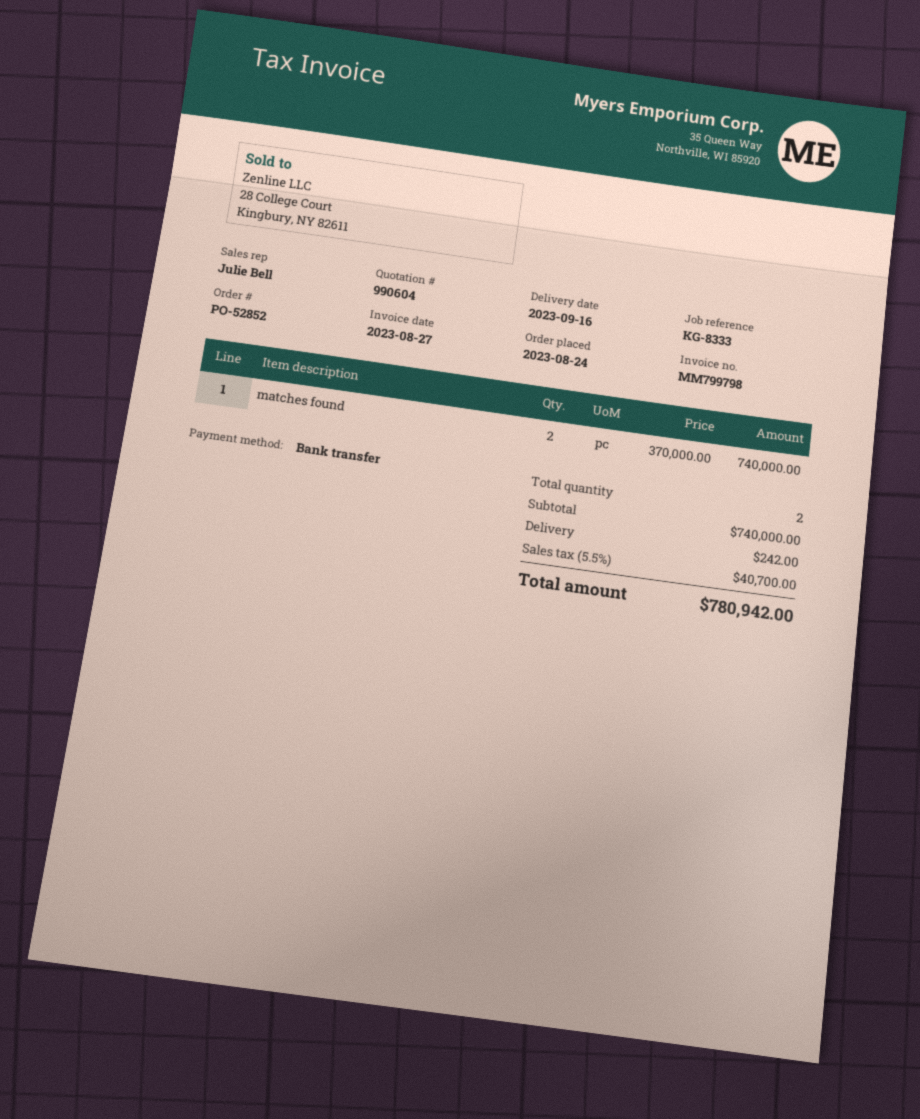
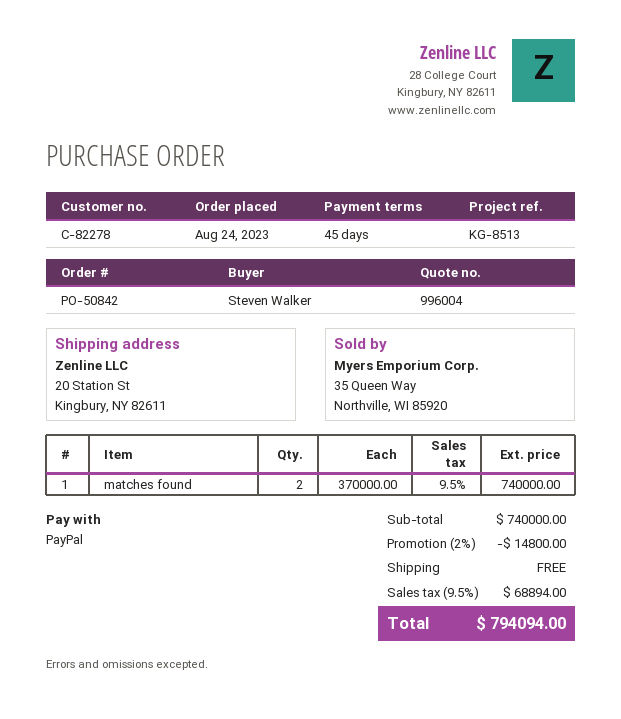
quote number: 990604 -> 996004
order number: PO-52852 -> PO-50842
reference: KG-8333 -> KG-8513
payment method: bank transfer -> PayPal
discount: none -> 2% = 14800.00
shipping: 242.00 -> 0.00
tax: 5.5% = 40700.00 -> 9.5% = 68894.00
total: 780942.00 -> 794094.00

